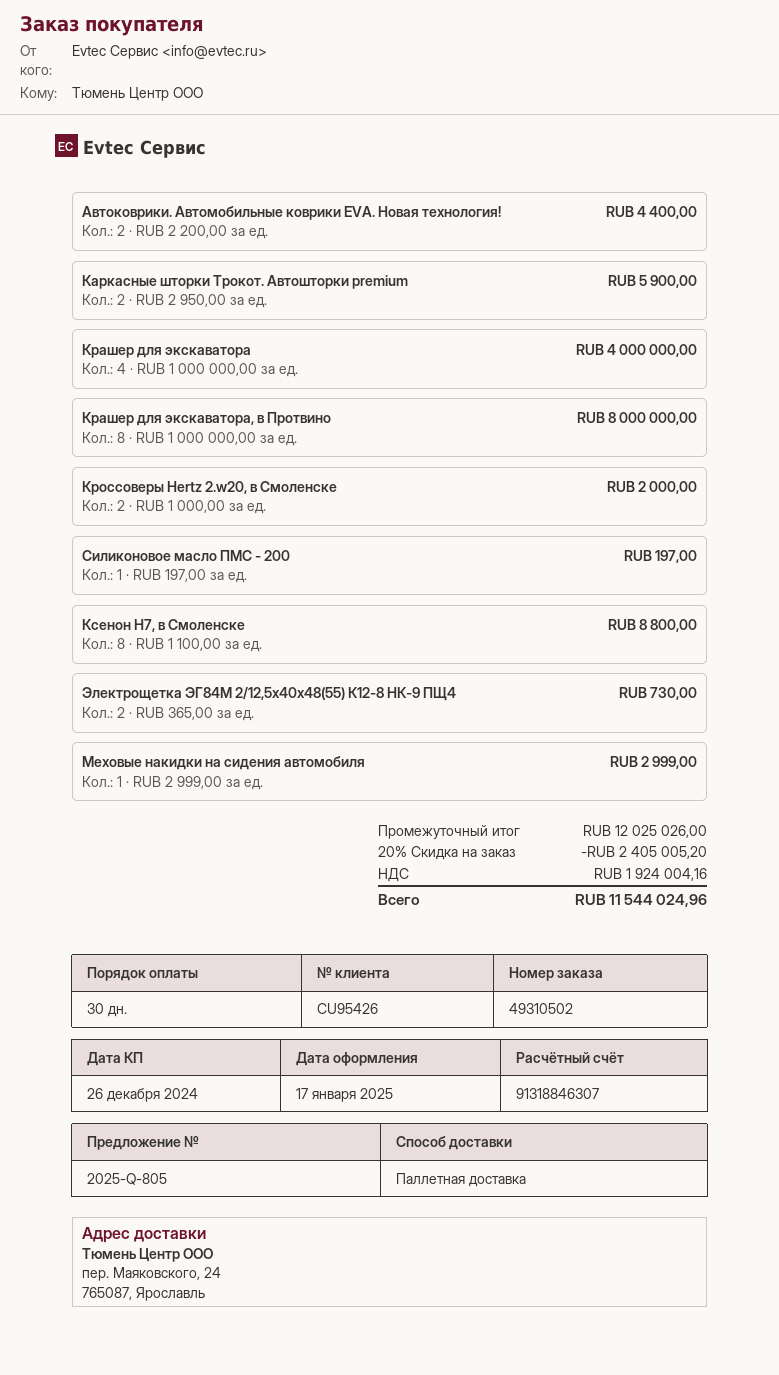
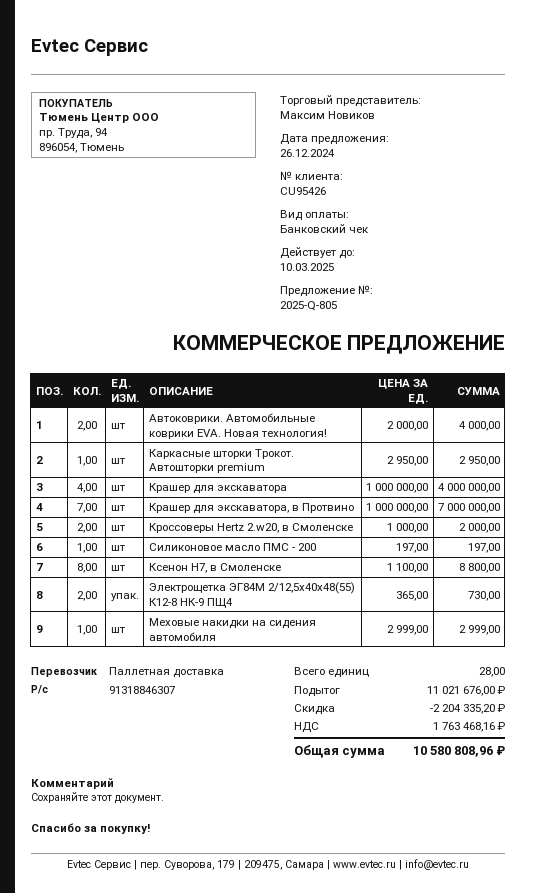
Автоковрики. Автомобильные коврики EVA. Новая технология!: 2 x 2200.00 = 4400.00 -> 2 x 2000.00 = 4000.00
Каркасные шторки Трокот. Автошторки premium: 2 x 2950.00 = 5900.00 -> 1 x 2950.00 = 2950.00
Крашер для экскаватора, в Протвино: 8 x 1000000.00 = 8000000.00 -> 7 x 1000000.00 = 7000000.00
subtotal: 12025026.00 -> 11021676.00
discount: 2405005.20 -> 2204335.20
tax: 1924004.16 -> 1763468.16
total: 11544024.96 -> 10580808.96

